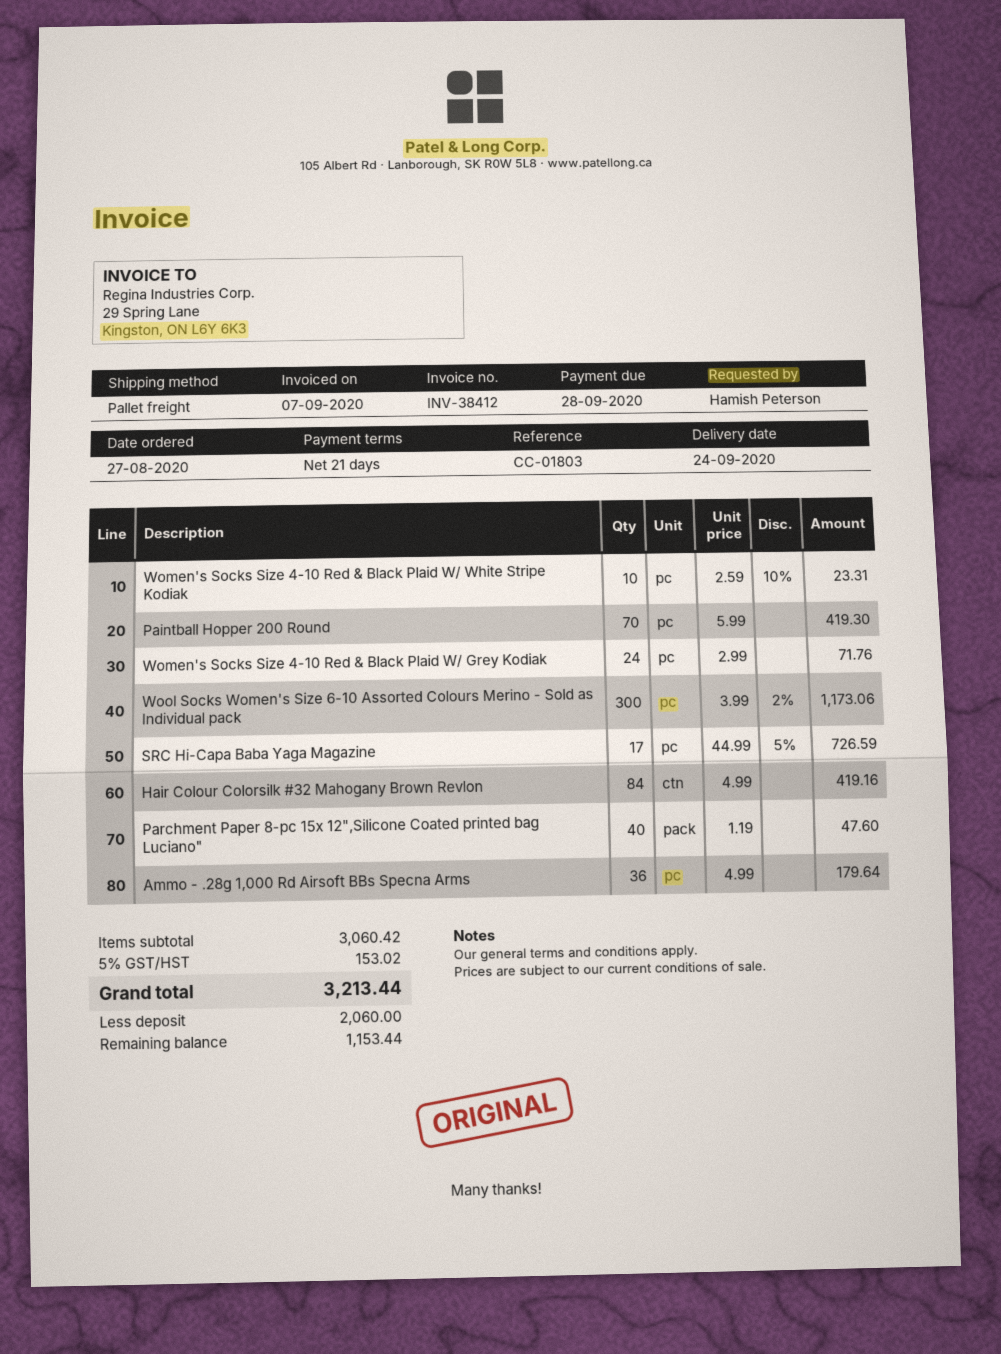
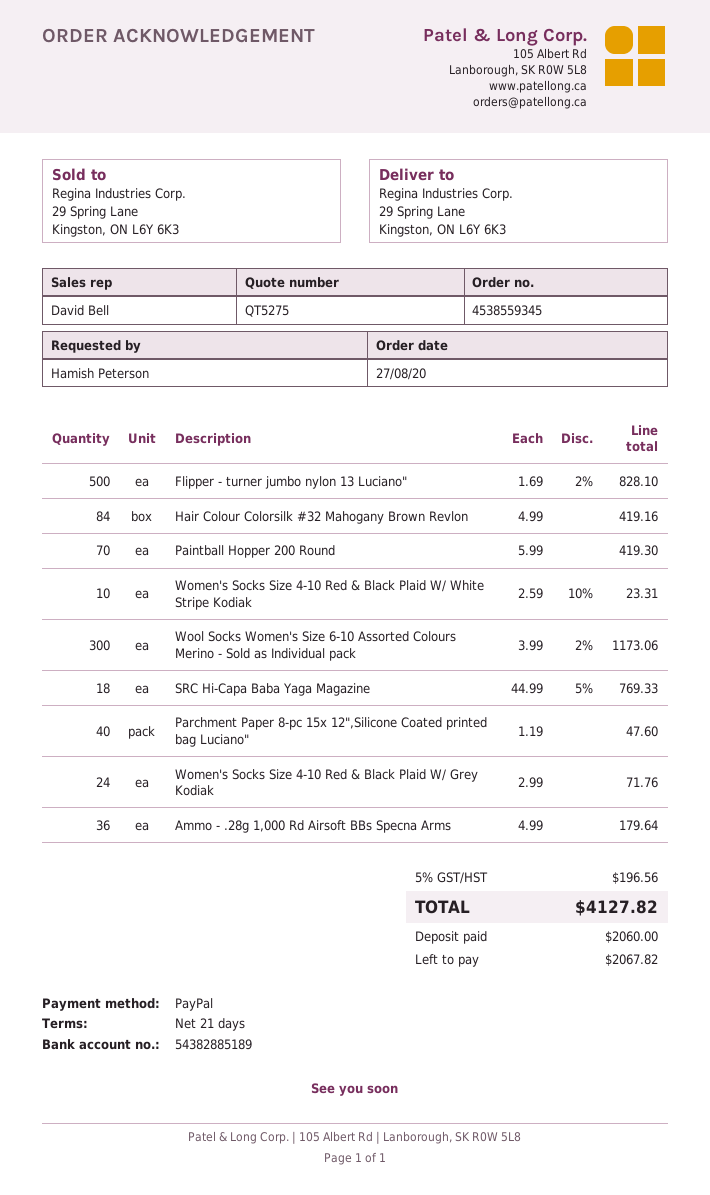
SRC Hi-Capa Baba Yaga Magazine: 17 x 44.99 - 5% = 726.59 -> 18 x 44.99 - 5% = 769.33
Flipper - turner jumbo nylon 13 Luciano": none -> 500 x 1.69 - 2% = 828.10
tax: 5% = 153.02 -> 5% = 196.56
total: 3213.44 -> 4127.82
balance: 1153.44 -> 2067.82

